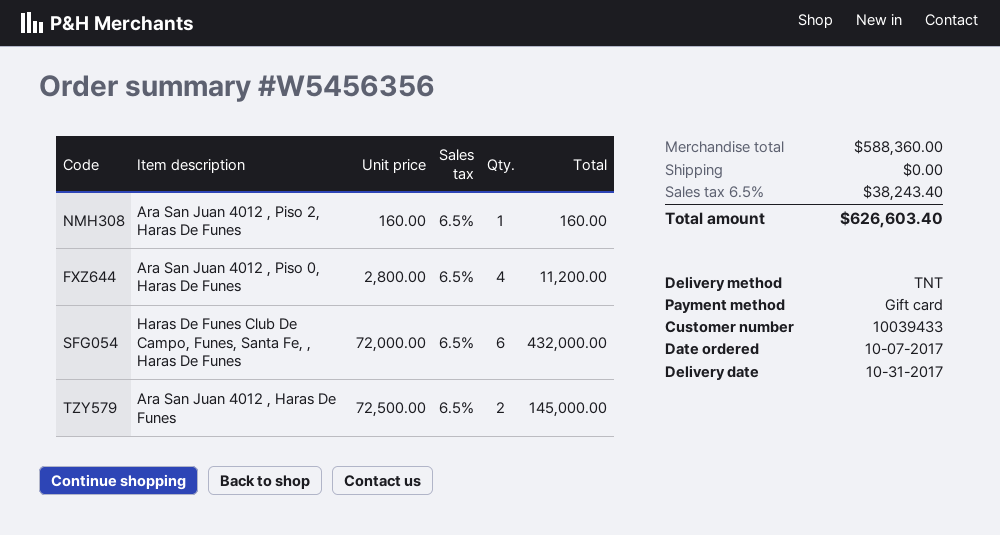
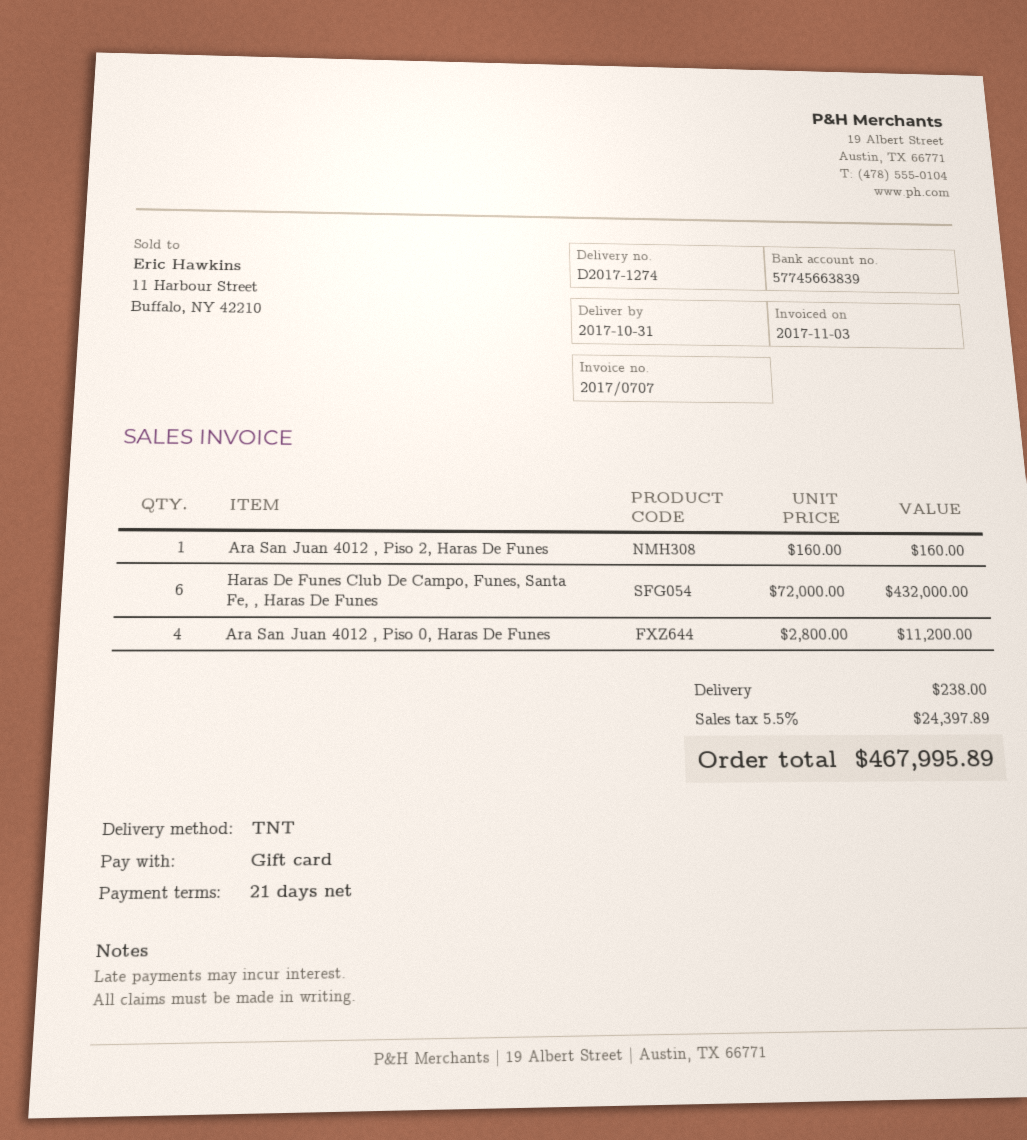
Ara San Juan 4012 , Haras De Funes: 2 x 72500.00 = 145000.00 -> none
shipping: 0.00 -> 238.00
tax: 6.5% = 38243.40 -> 5.5% = 24397.89
total: 626603.40 -> 467995.89

